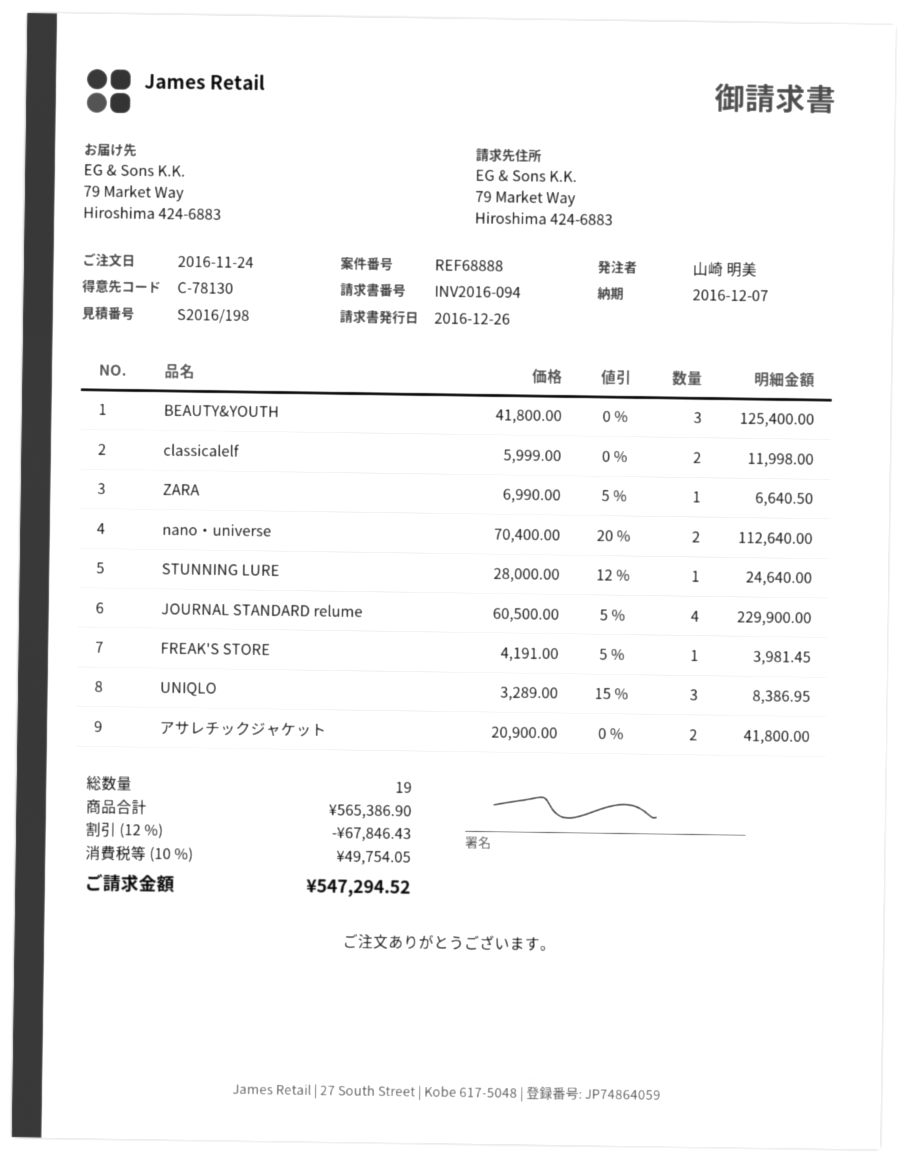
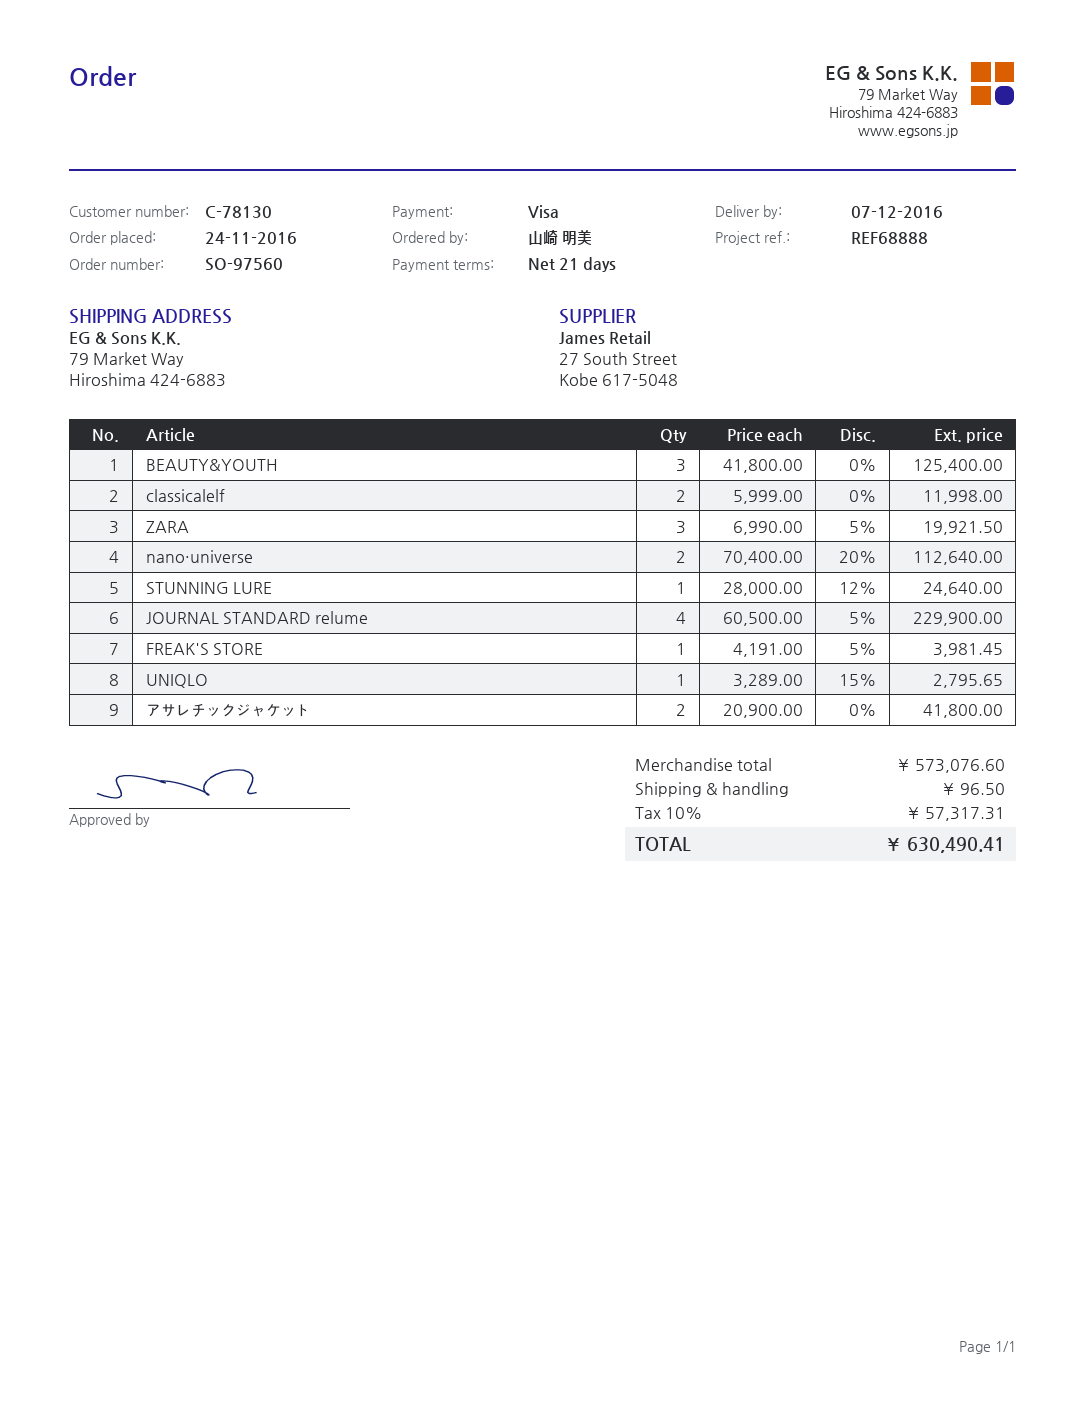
ZARA: 1 x 6990.00 - 5% = 6640.50 -> 3 x 6990.00 - 5% = 19921.50
UNIQLO: 3 x 3289.00 - 15% = 8386.95 -> 1 x 3289.00 - 15% = 2795.65
subtotal: 565386.90 -> 573076.60
discount: 12% = 67846.43 -> none
shipping: none -> 96.50
tax: 10% = 49754.05 -> 10% = 57317.31
total: 547294.52 -> 630490.41

